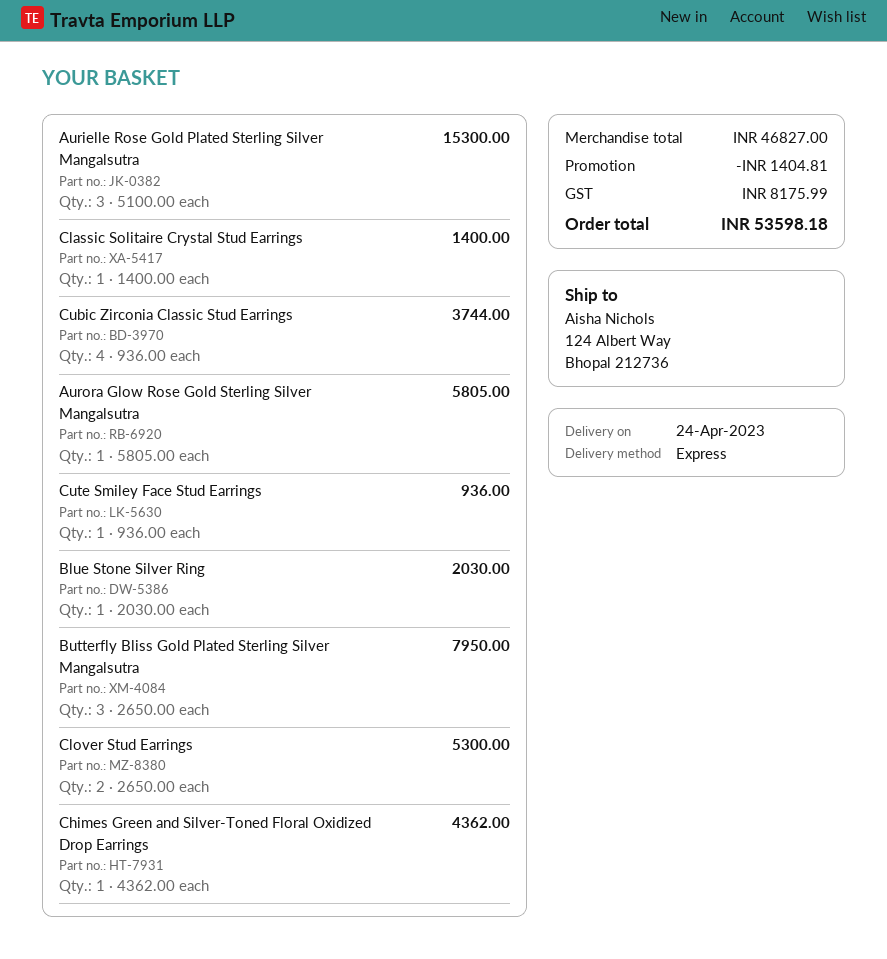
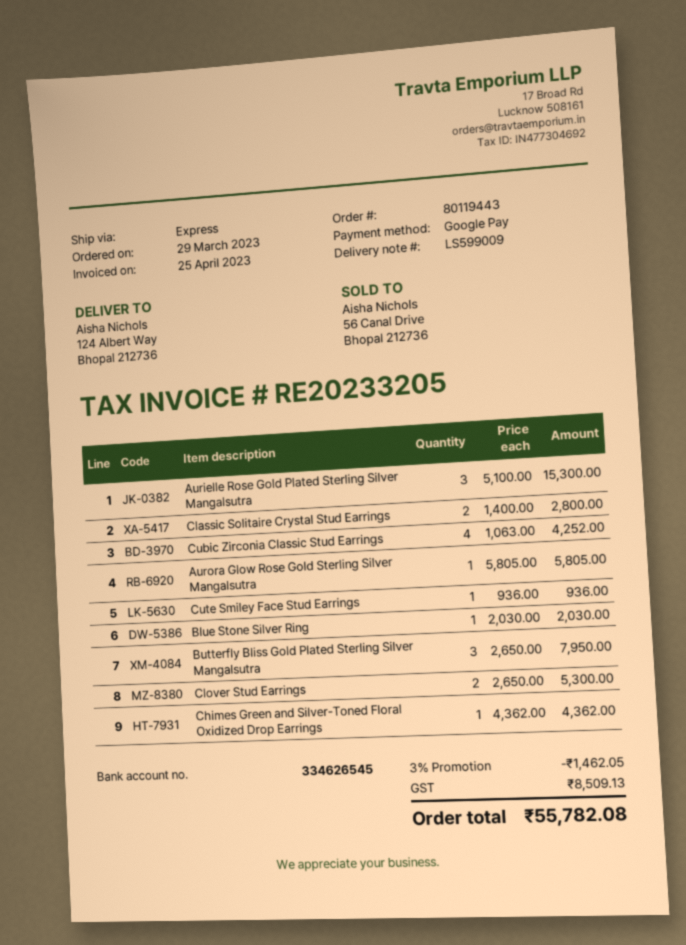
Classic Solitaire Crystal Stud Earrings: 1 x 1400.00 = 1400.00 -> 2 x 1400.00 = 2800.00
Cubic Zirconia Classic Stud Earrings: 4 x 936.00 = 3744.00 -> 4 x 1063.00 = 4252.00
discount: 1404.81 -> 1462.05
tax: 8175.99 -> 8509.13
total: 53598.18 -> 55782.08

